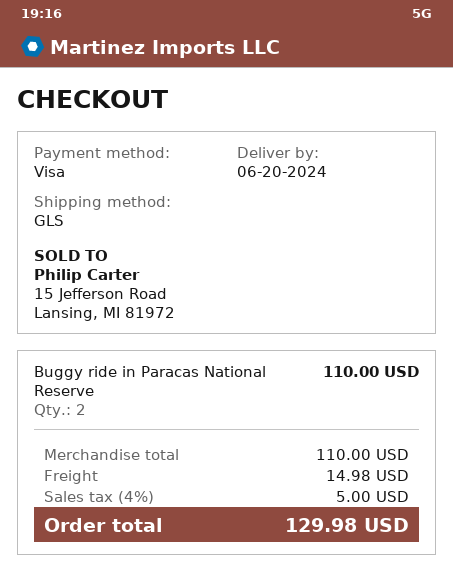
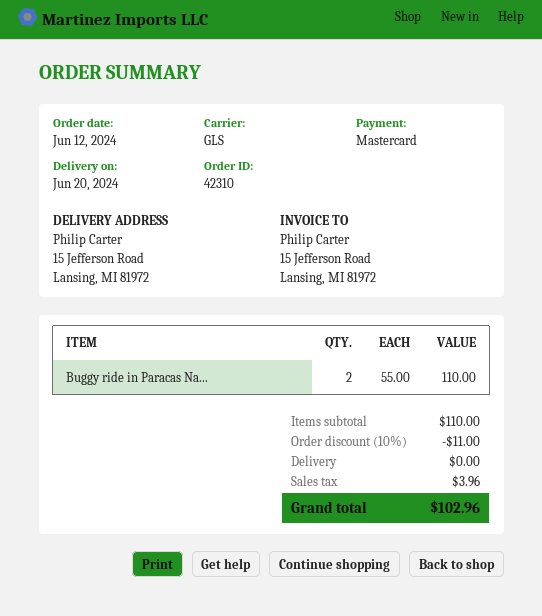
payment method: Visa -> Mastercard
discount: none -> 10% = 11.00
shipping: 14.98 -> 0.00
tax: 5.00 -> 3.96
total: 129.98 -> 102.96

